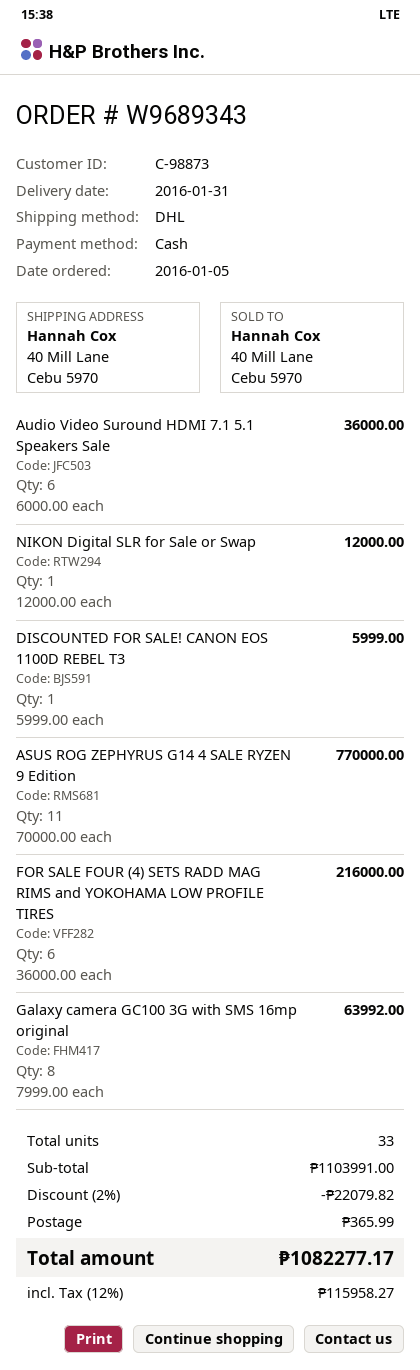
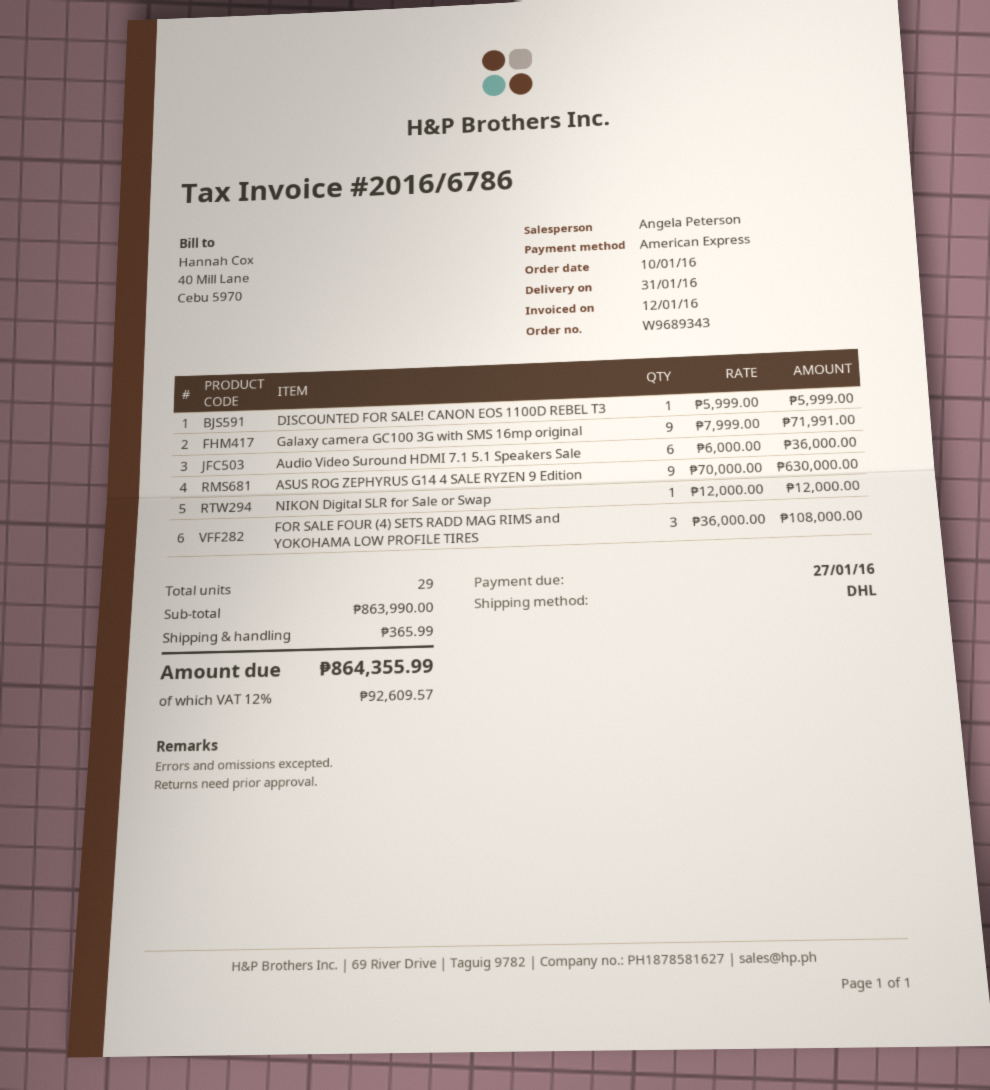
order date: 2016-01-05 -> 2016-01-10
payment method: cash -> American Express
ASUS ROG ZEPHYRUS G14 4 SALE RYZEN 9 Edition: 11 x 70000.00 = 770000.00 -> 9 x 70000.00 = 630000.00
FOR SALE FOUR (4) SETS RADD MAG RIMS and YOKOHAMA LOW PROFILE TIRES: 6 x 36000.00 = 216000.00 -> 3 x 36000.00 = 108000.00
Galaxy camera GC100 3G with SMS 16mp original: 8 x 7999.00 = 63992.00 -> 9 x 7999.00 = 71991.00
total quantity: 33 -> 29
subtotal: 1103991.00 -> 863990.00
discount: 2% = 22079.82 -> none
tax: 12% = 115958.27 -> 12% = 92609.57
total: 1082277.17 -> 864355.99

